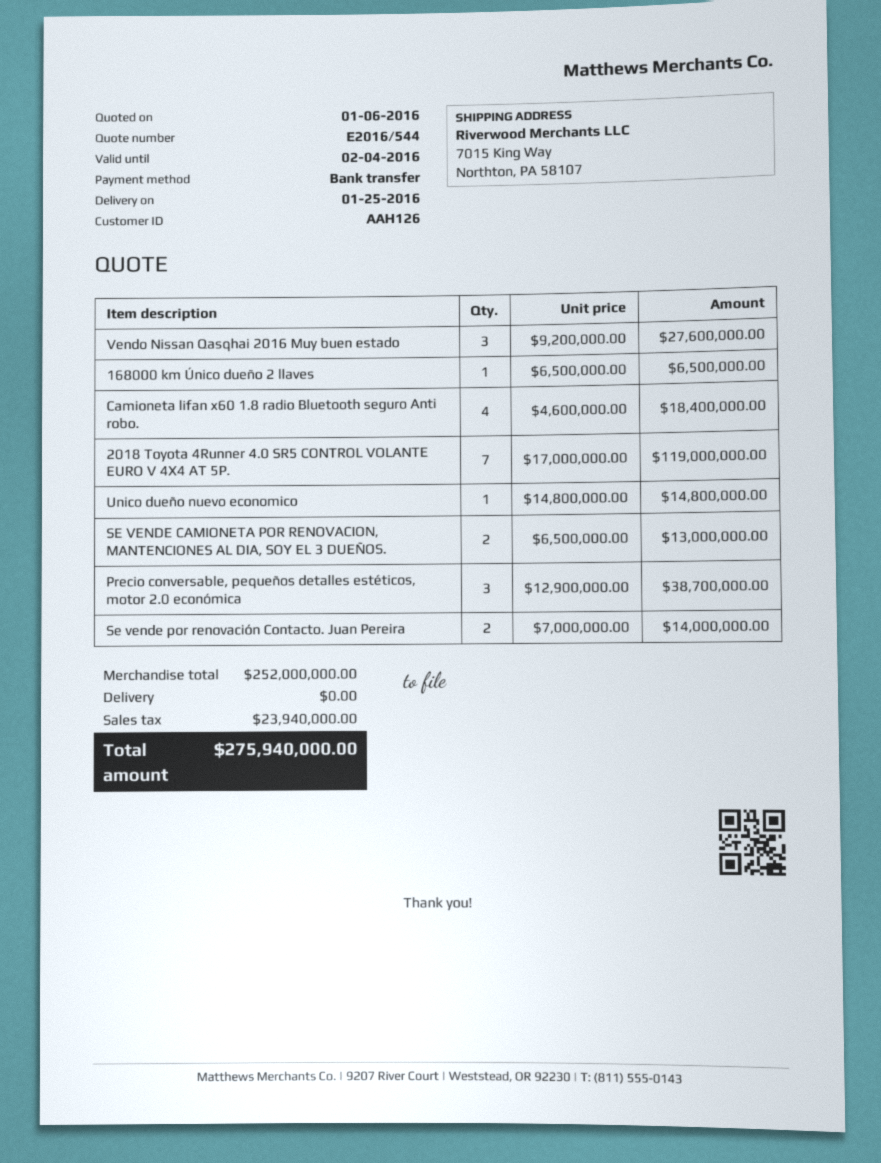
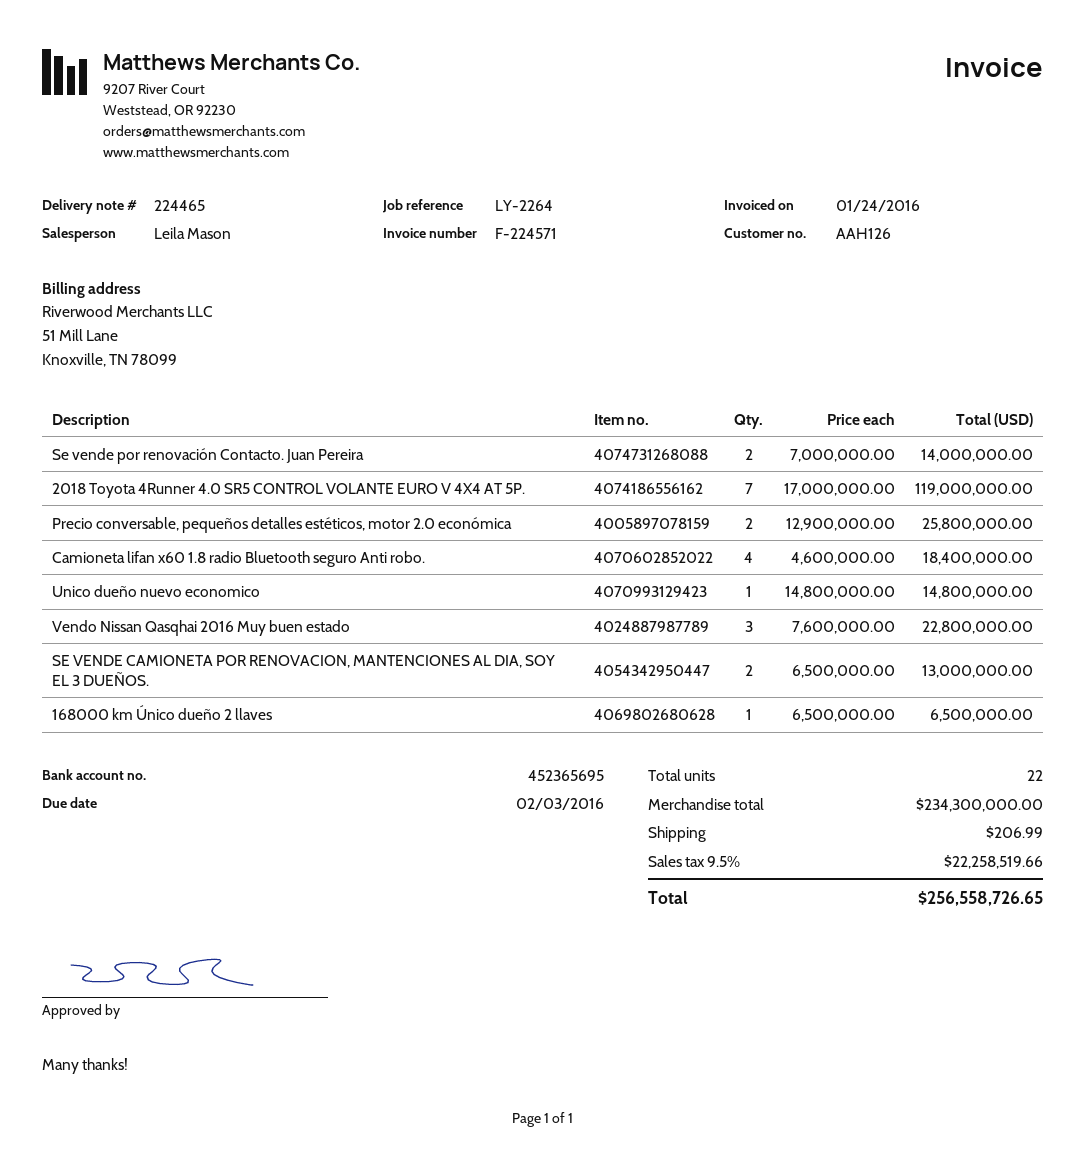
Vendo Nissan Qasqhai 2016 Muy buen estado: 3 x 9200000.00 = 27600000.00 -> 3 x 7600000.00 = 22800000.00
Precio conversable, pequeños detalles estéticos, motor 2.0 económica: 3 x 12900000.00 = 38700000.00 -> 2 x 12900000.00 = 25800000.00
subtotal: 252000000.00 -> 234300000.00
shipping: 0.00 -> 206.99
tax: 23940000.00 -> 22258519.66
total: 275940000.00 -> 256558726.65

